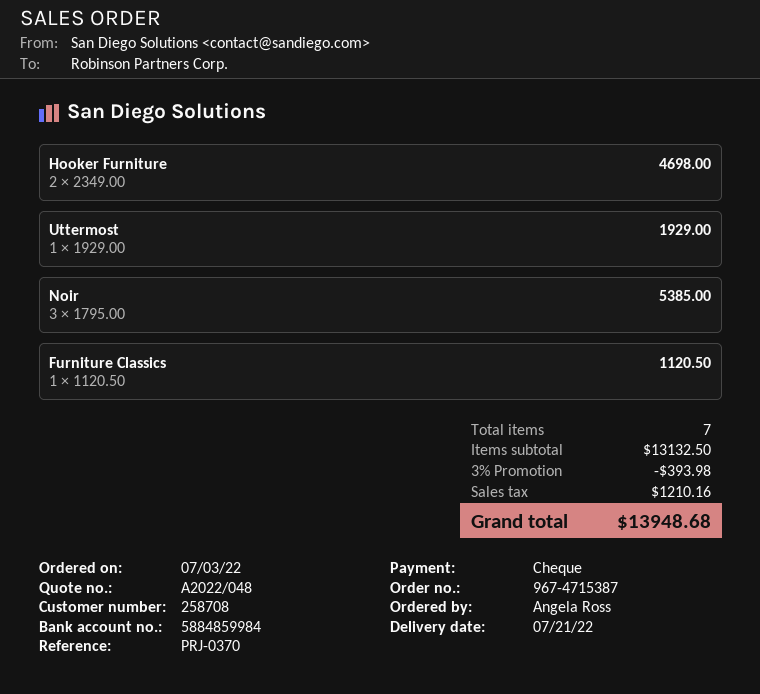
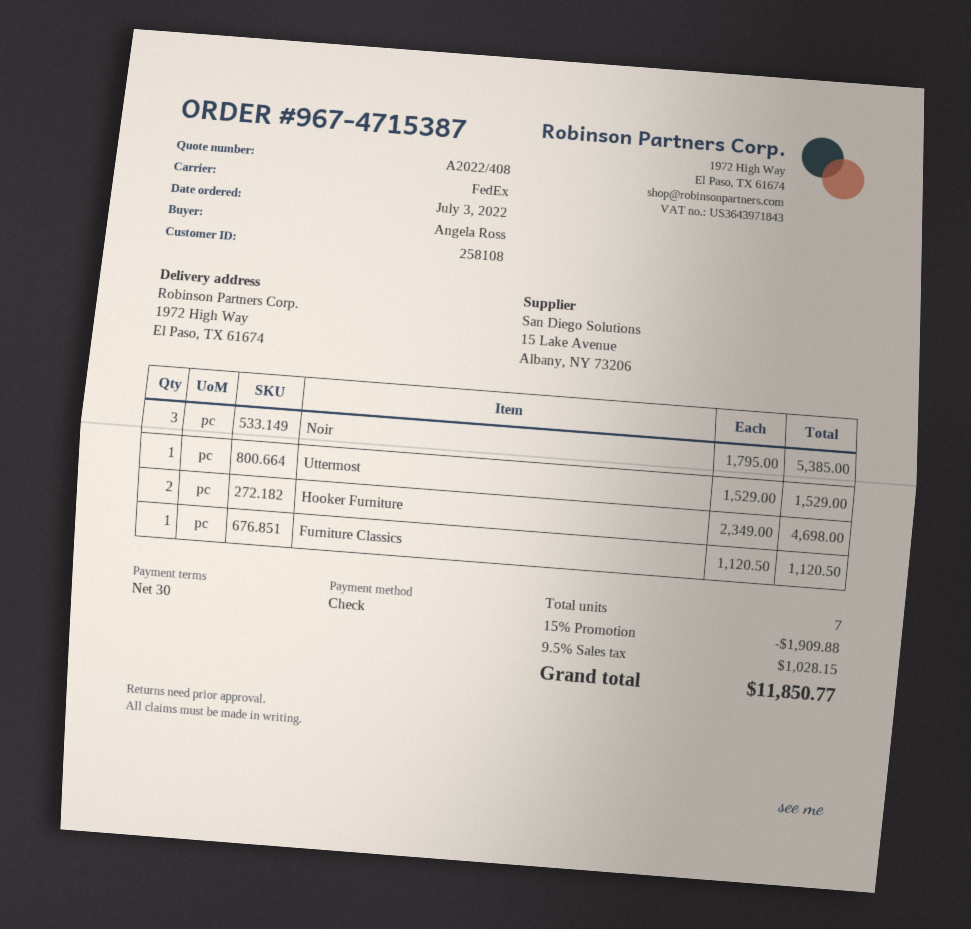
quote number: A2022/048 -> A2022/408
customer number: 258708 -> 258108
Uttermost: 1 x 1929.00 = 1929.00 -> 1 x 1529.00 = 1529.00
discount: 3% = 393.98 -> 15% = 1909.88
tax: 1210.16 -> 1028.15
total: 13948.68 -> 11850.77

